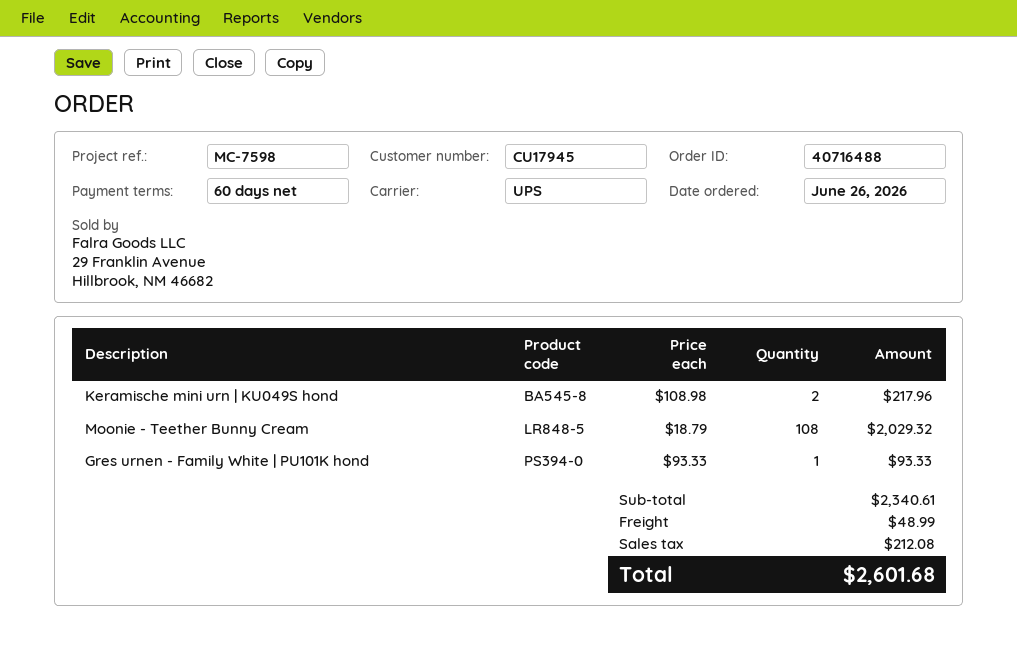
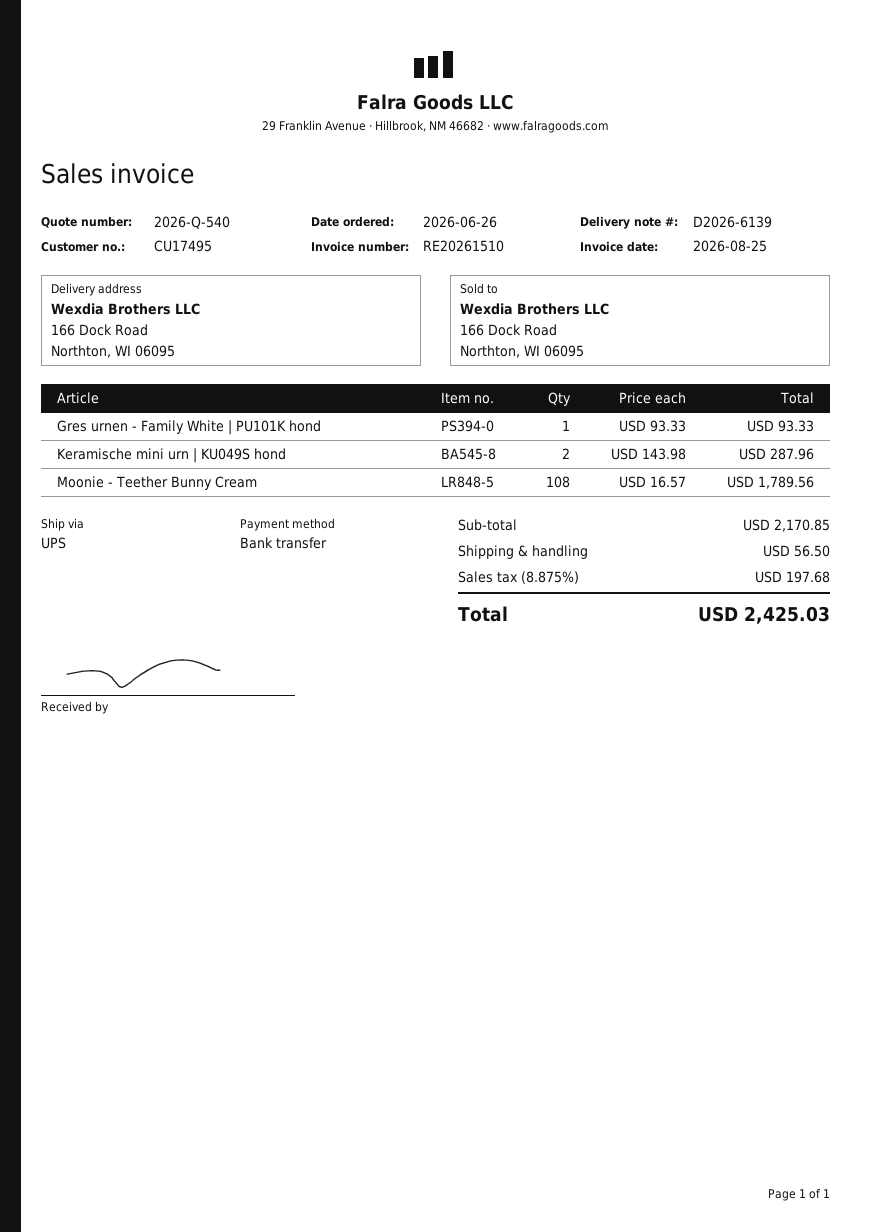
customer number: CU17945 -> CU17495
Keramische mini urn | KU049S hond: 2 x 108.98 = 217.96 -> 2 x 143.98 = 287.96
Moonie - Teether Bunny Cream: 108 x 18.79 = 2029.32 -> 108 x 16.57 = 1789.56
subtotal: 2340.61 -> 2170.85
shipping: 48.99 -> 56.50
tax: 212.08 -> 197.68
total: 2601.68 -> 2425.03

